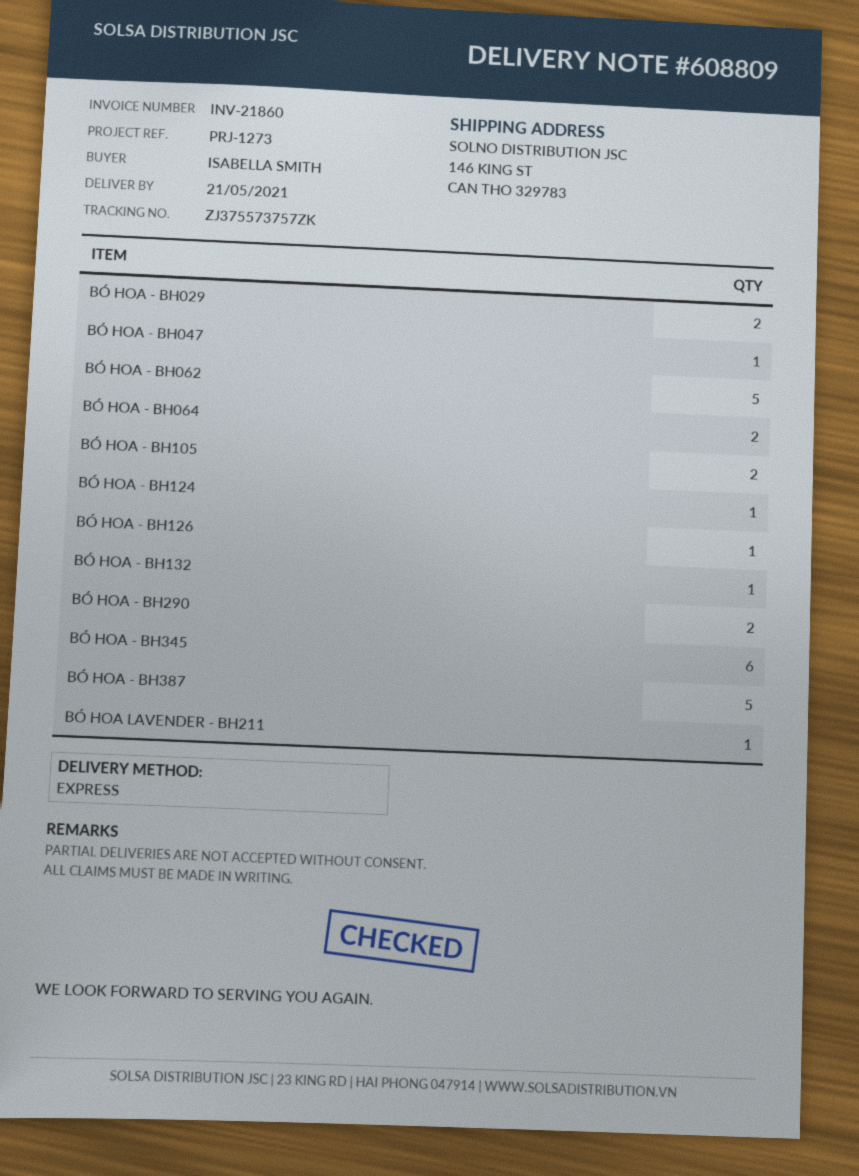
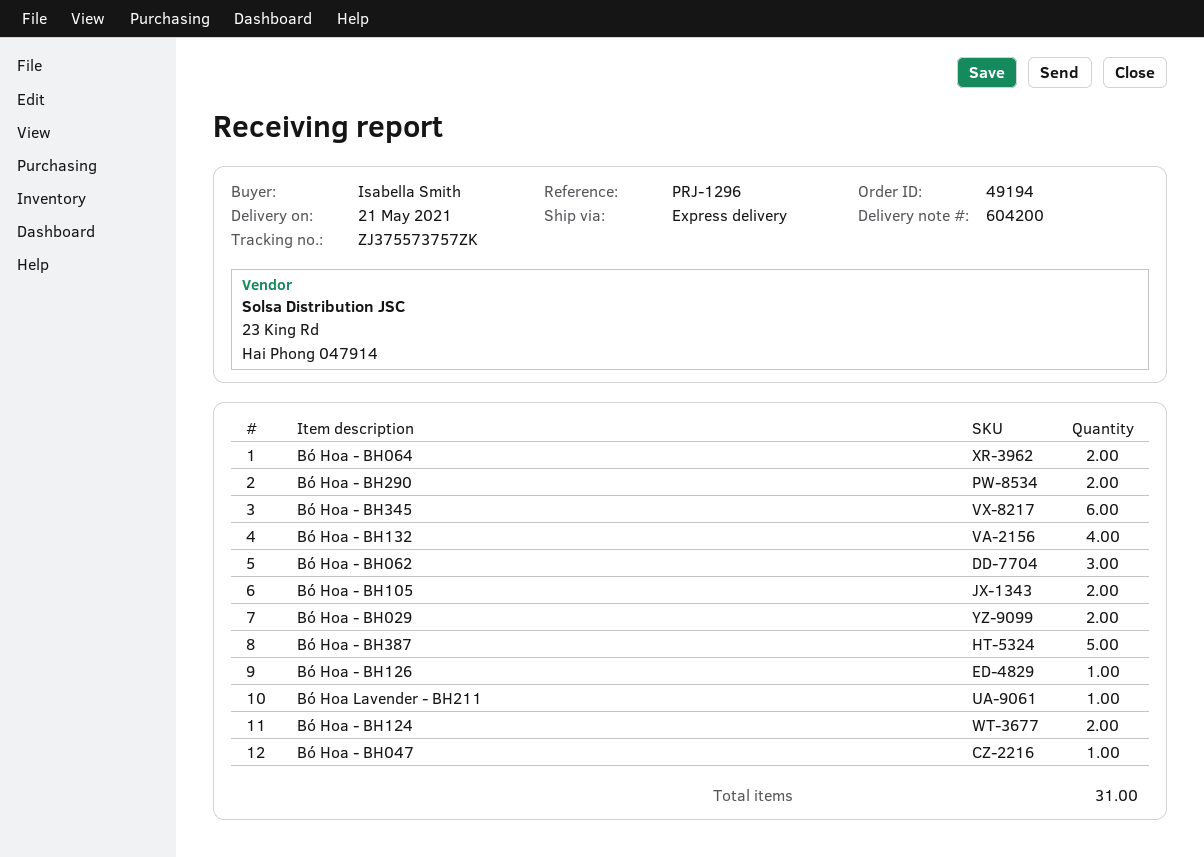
delivery note number: 608809 -> 604200
reference: PRJ-1273 -> PRJ-1296
BÓ HOA - BH062: 5 -> 3
BÓ HOA - BH124: 1 -> 2
BÓ HOA - BH132: 1 -> 4

